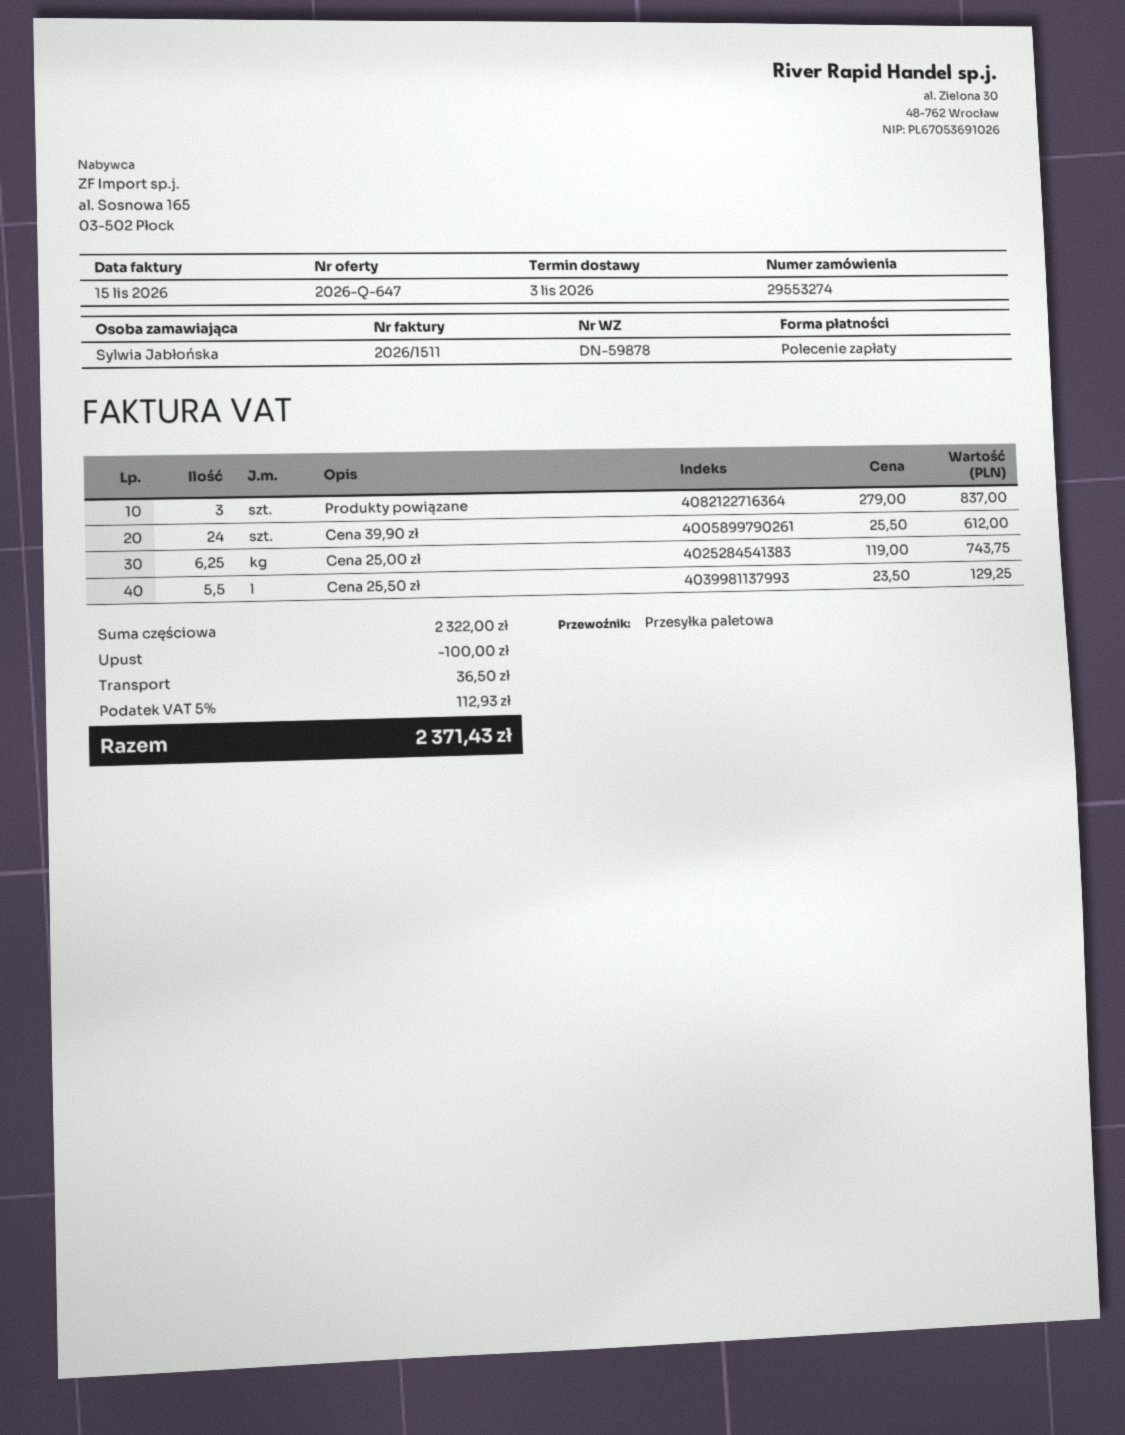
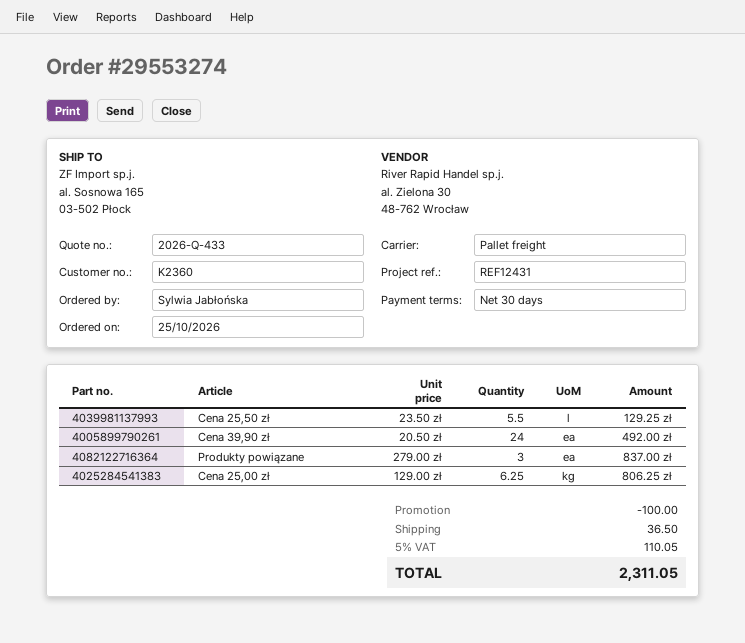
quote number: 2026-Q-647 -> 2026-Q-433
Cena 39,90 zł: 24 x 25.50 = 612.00 -> 24 x 20.50 = 492.00
Cena 25,00 zł: 6.25 x 119.00 = 743.75 -> 6.25 x 129.00 = 806.25
tax: 5% = 112.93 -> 5% = 110.05
total: 2371.43 -> 2311.05

